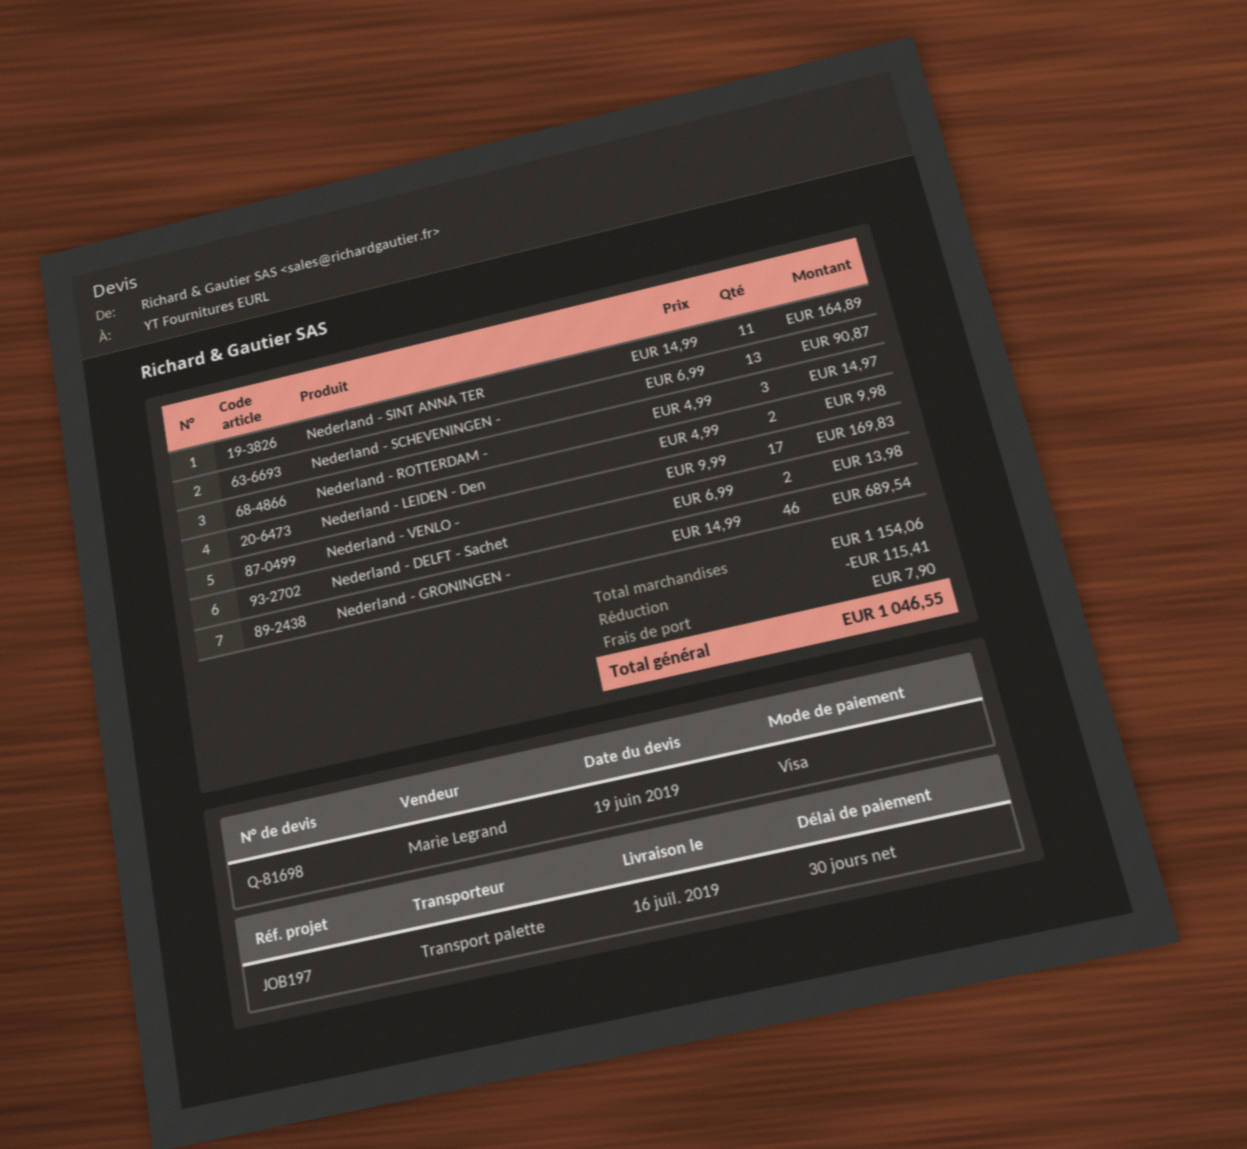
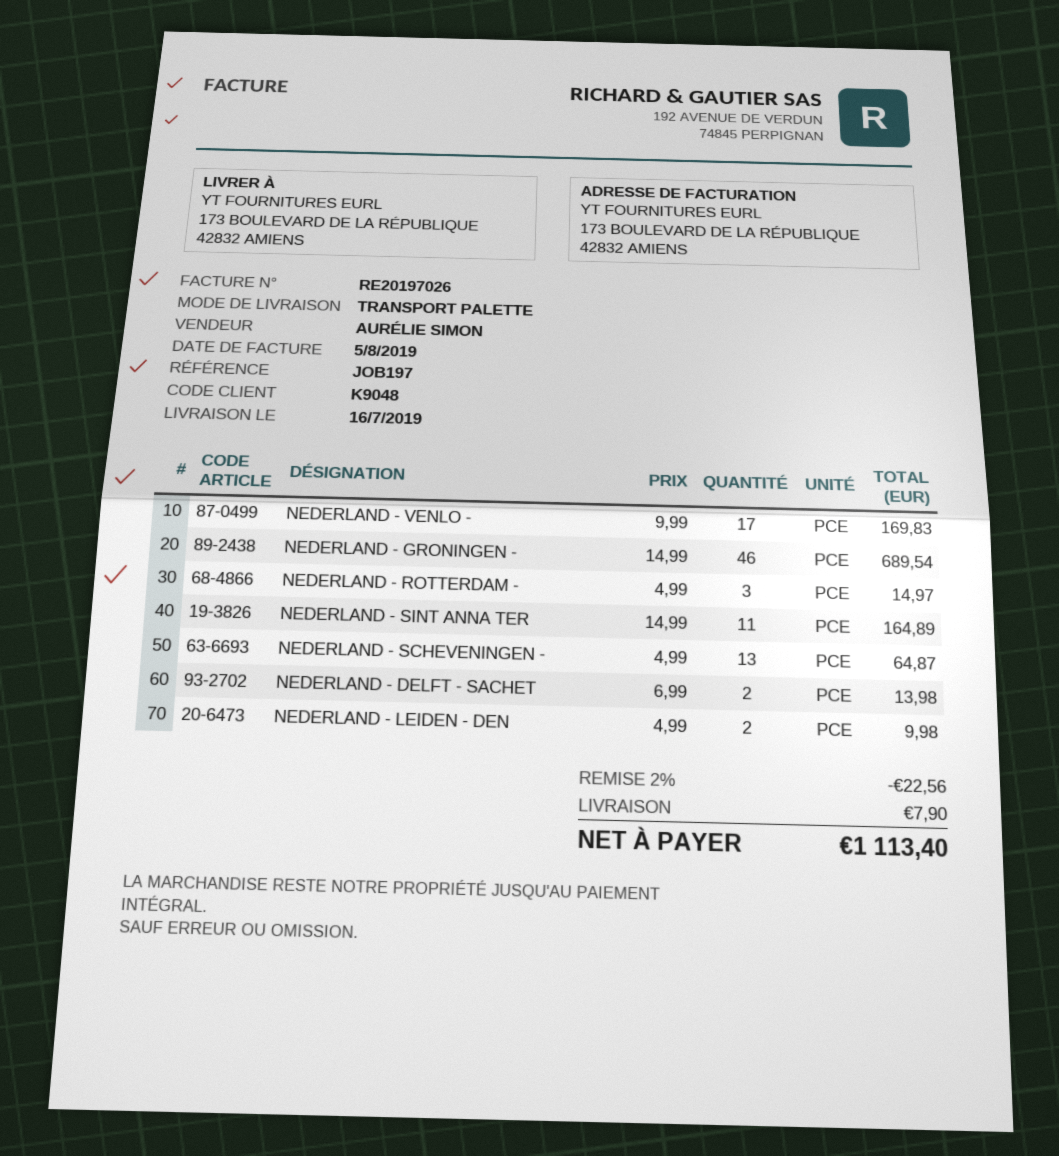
sales rep: Marie Legrand -> AURÉLIE SIMON
Nederland - SCHEVENINGEN -: 13 x 6.99 = 90.87 -> 13 x 4.99 = 64.87
discount: 115.41 -> 22.56
total: 1046.55 -> 1113.40

